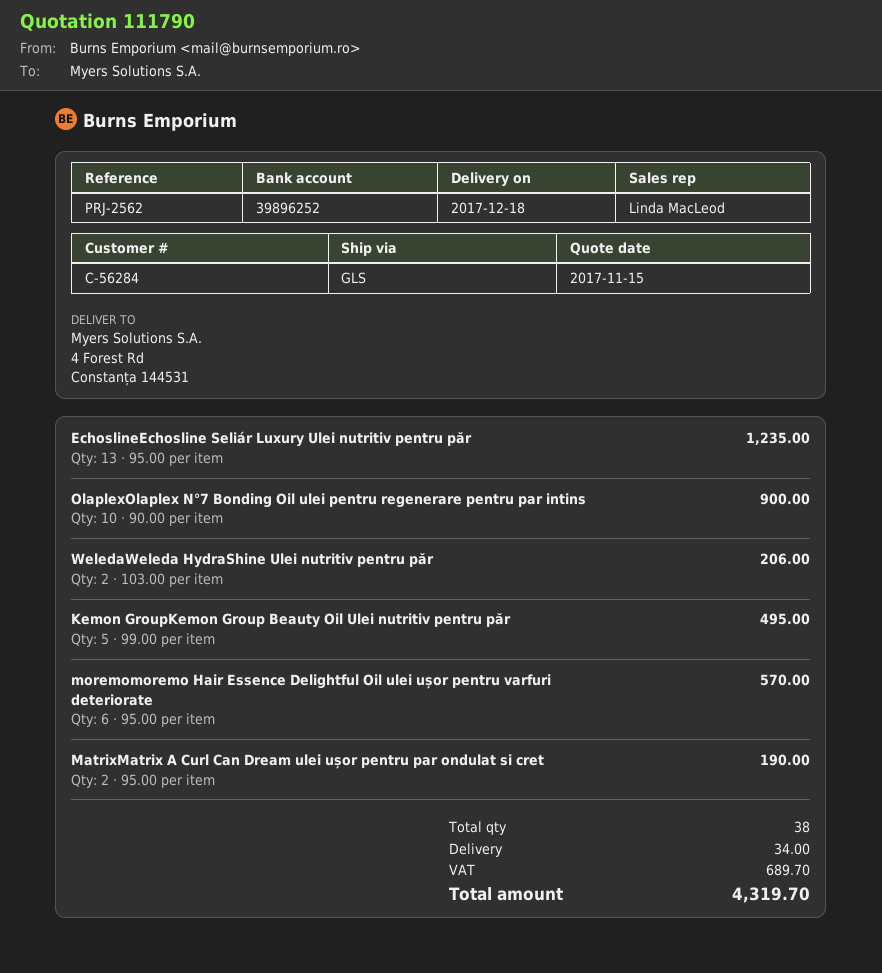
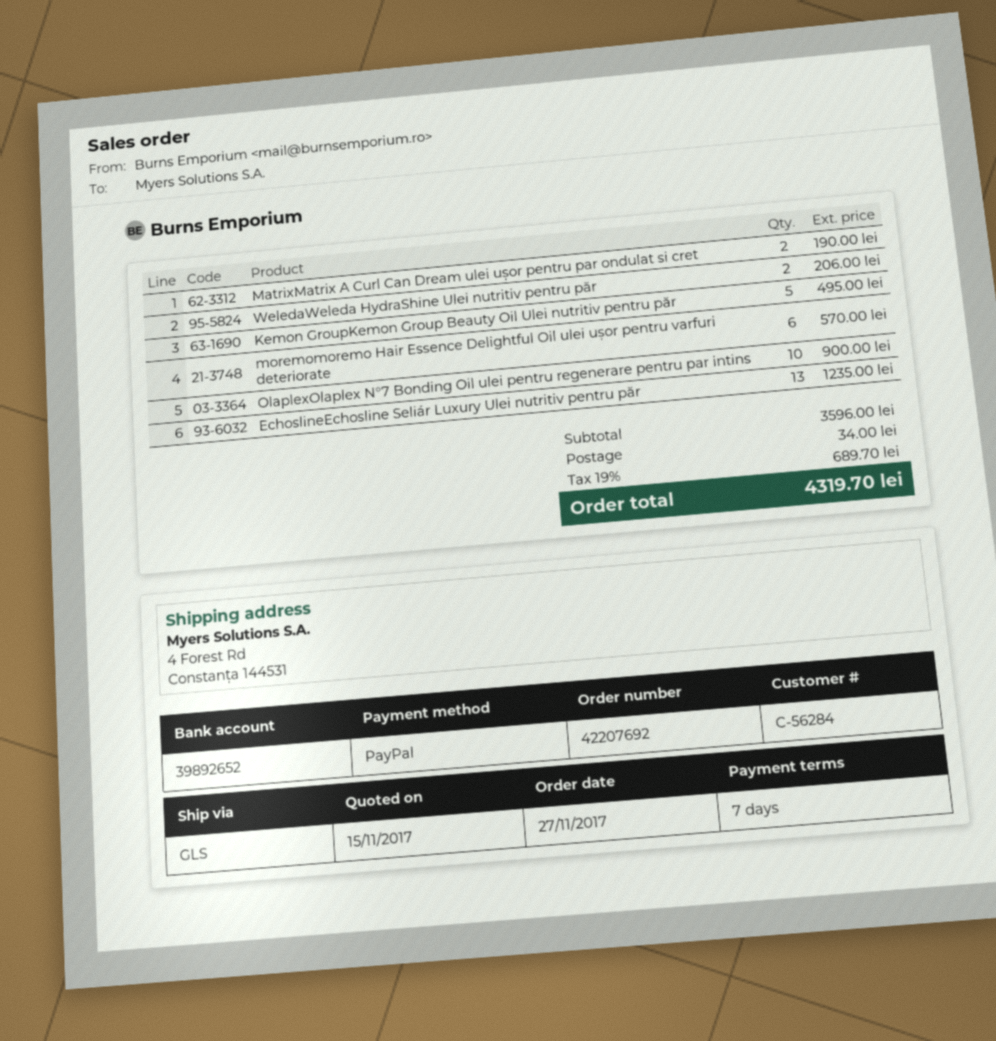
bank account: 39896252 -> 39892652

